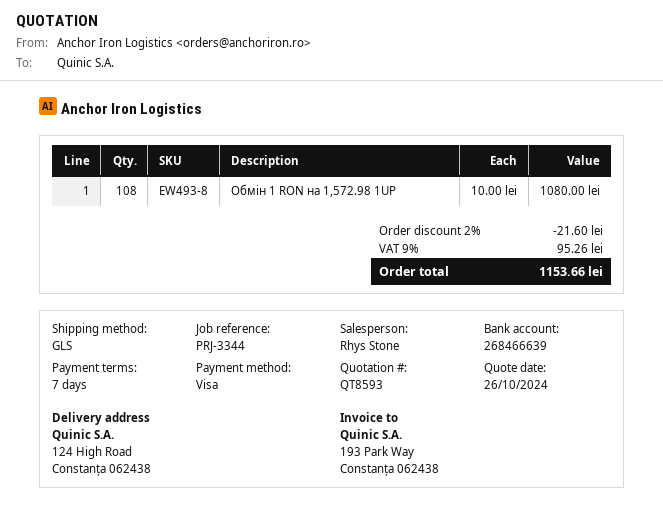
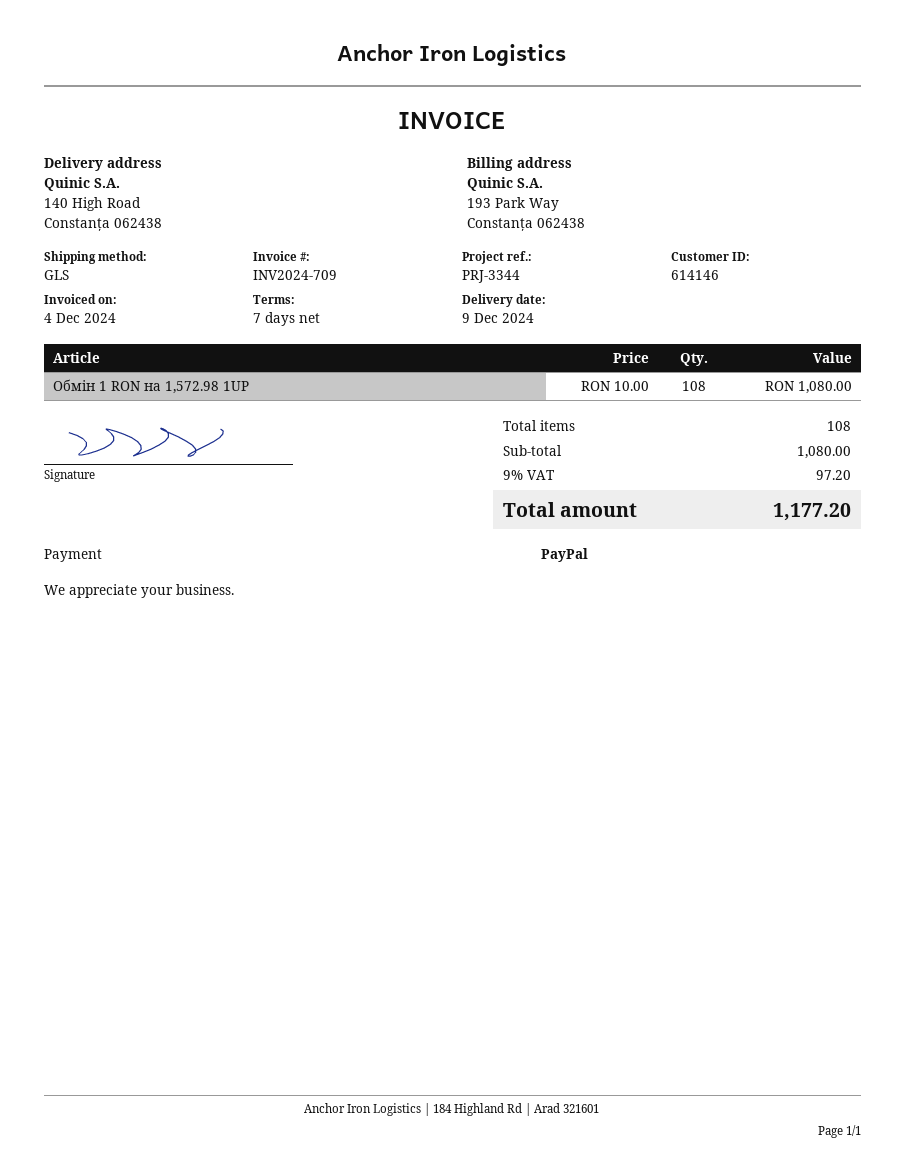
payment method: Visa -> PayPal
ship to: 124 High Road, Constanța 062438 -> 140 High Road, Constanța 062438
discount: 2% = 21.60 -> none
tax: 9% = 95.26 -> 9% = 97.20
total: 1153.66 -> 1177.20

